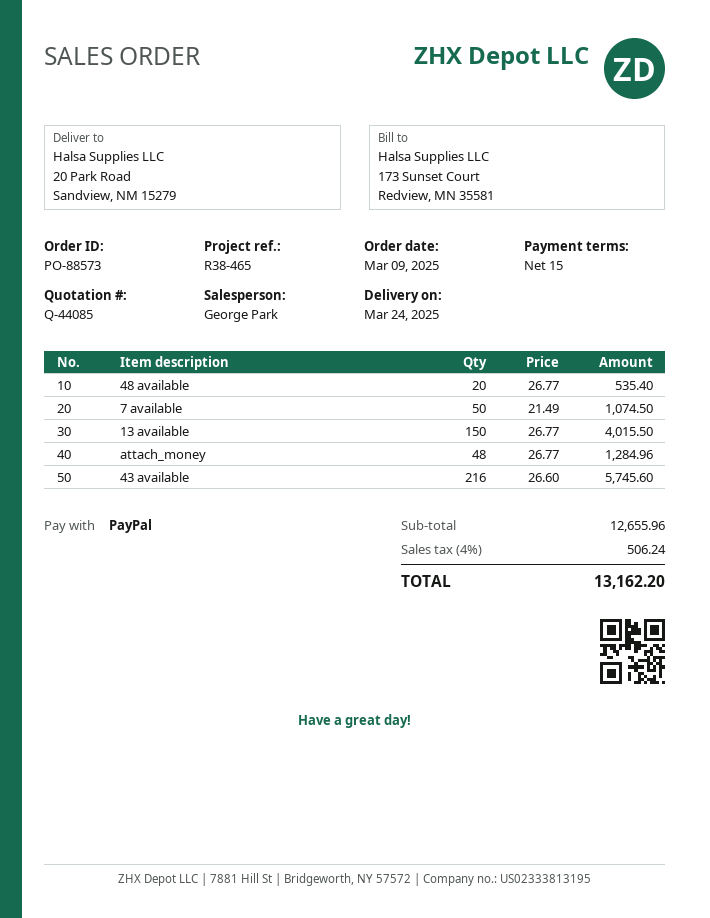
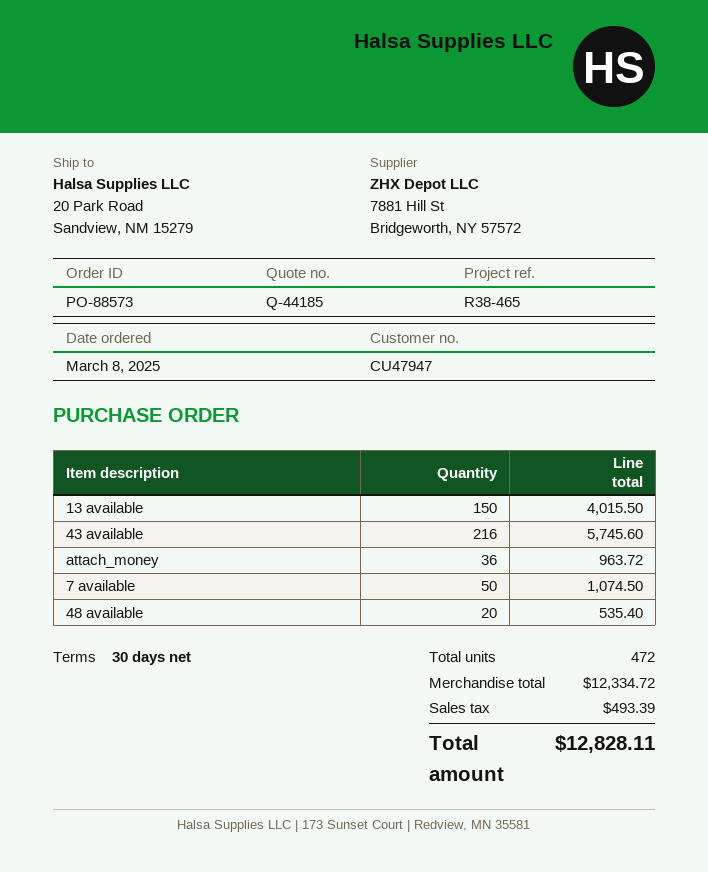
quote number: Q-44085 -> Q-44185
order date: 2025-03-09 -> 2025-03-08
payment terms: 15 days -> 30 days
attach_money: 48 for 1284.96 -> 36 for 963.72
subtotal: 12655.96 -> 12334.72
tax: 506.24 -> 493.39
total: 13162.20 -> 12828.11

